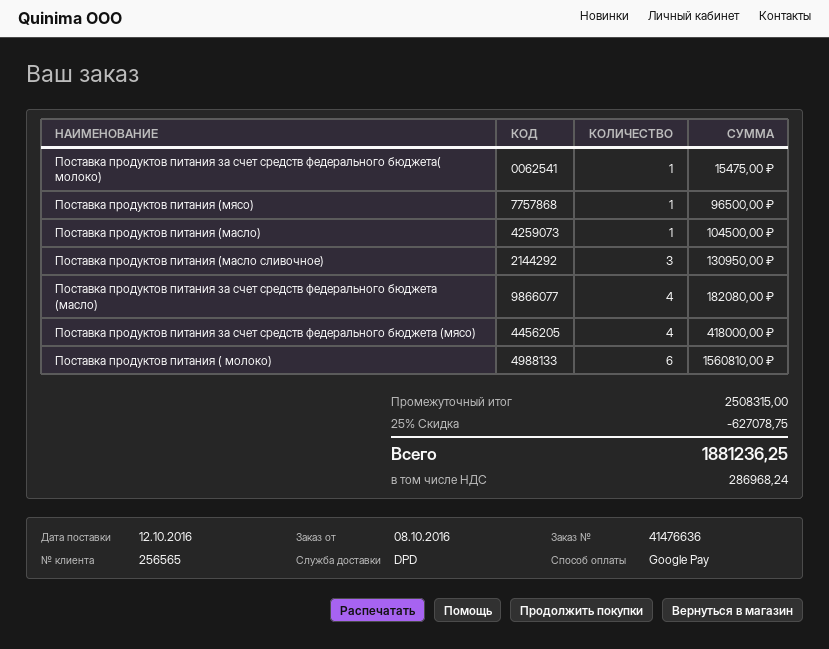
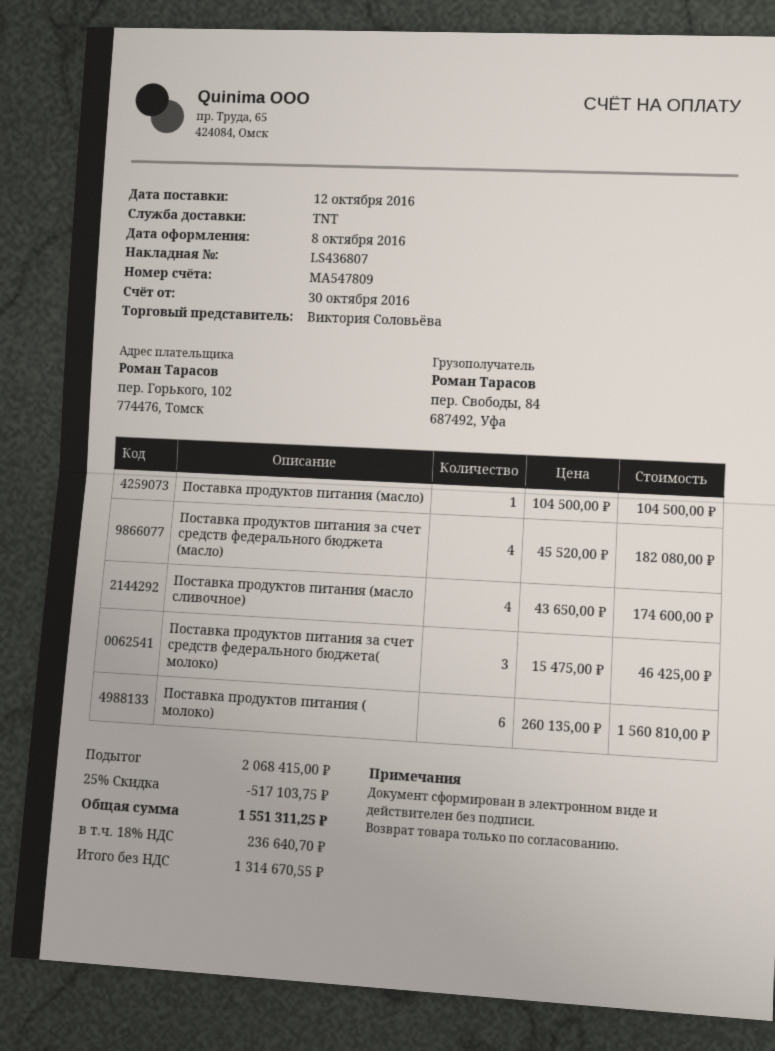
shipping method: DPD -> TNT
Поставка продуктов питания за счет средств федерального бюджета( молоко): 1 for 15475.00 -> 3 for 46425.00
Поставка продуктов питания (мясо): 1 for 96500.00 -> none
Поставка продуктов питания (масло сливочное): 3 for 130950.00 -> 4 for 174600.00
Поставка продуктов питания за счет средств федерального бюджета (мясо): 4 for 418000.00 -> none
subtotal: 2508315.00 -> 2068415.00
discount: 25% = 627078.75 -> 25% = 517103.75
tax: 286968.24 -> 236640.70
total: 1881236.25 -> 1551311.25

